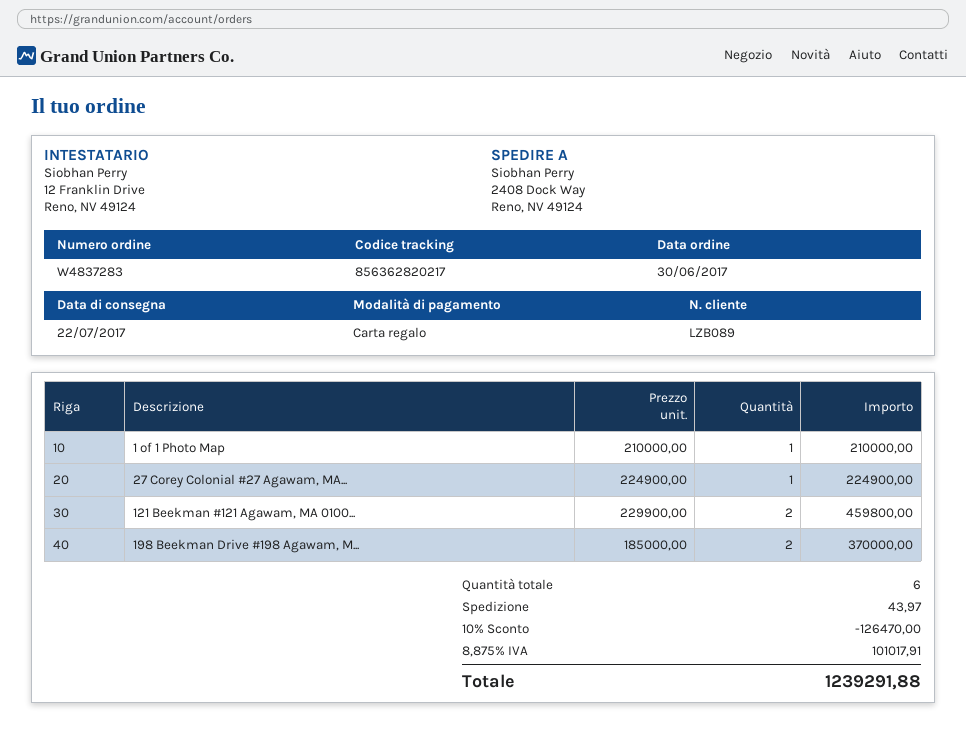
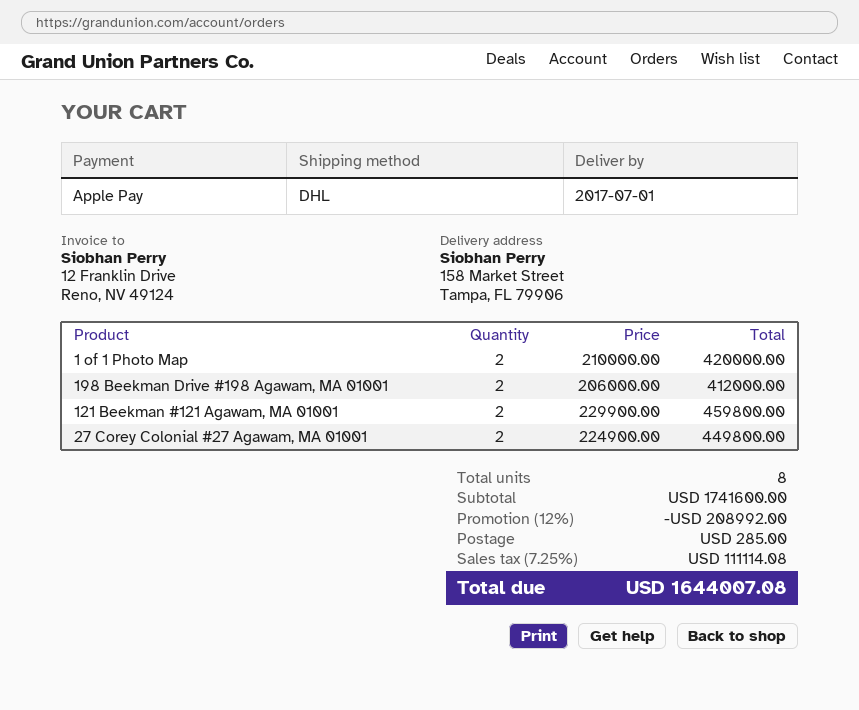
delivery date: 2017-07-22 -> 2017-07-01
payment method: gift card -> Apple Pay
ship to: 2408 Dock Way, Reno, NV 49124 -> 158 Market Street, Tampa, FL 79906
1 of 1 Photo Map: 1 x 210000.00 = 210000.00 -> 2 x 210000.00 = 420000.00
27 Corey Colonial #27 Agawam, MA...: 1 x 224900.00 = 224900.00 -> 2 x 224900.00 = 449800.00
198 Beekman Drive #198 Agawam, M...: 2 x 185000.00 = 370000.00 -> 2 x 206000.00 = 412000.00
total quantity: 6 -> 8
discount: 10% = 126470.00 -> 12% = 208992.00
shipping: 43.97 -> 285.00
tax: 8.875% = 101017.91 -> 7.25% = 111114.08
total: 1239291.88 -> 1644007.08

